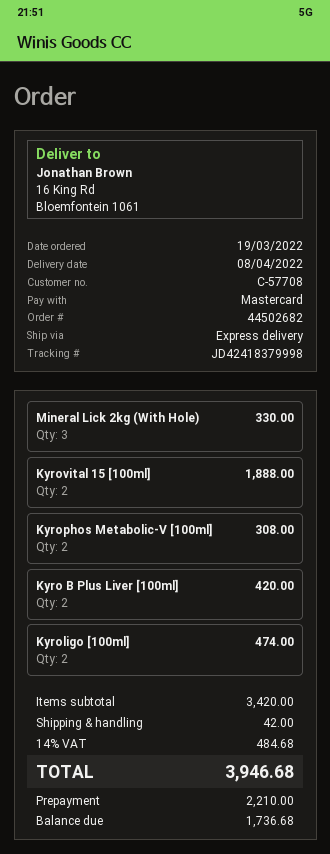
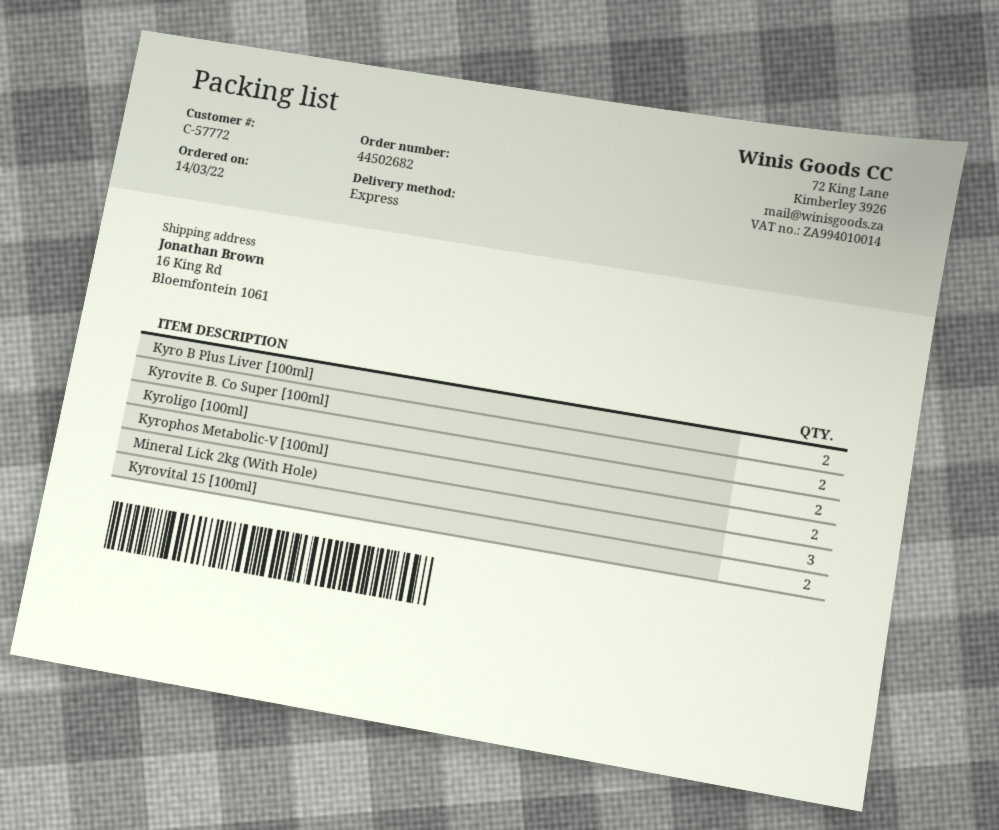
order date: 2022-03-19 -> 2022-03-14
customer number: C-57708 -> C-57772
Kyrovite B. Co Super [100ml]: none -> 2

